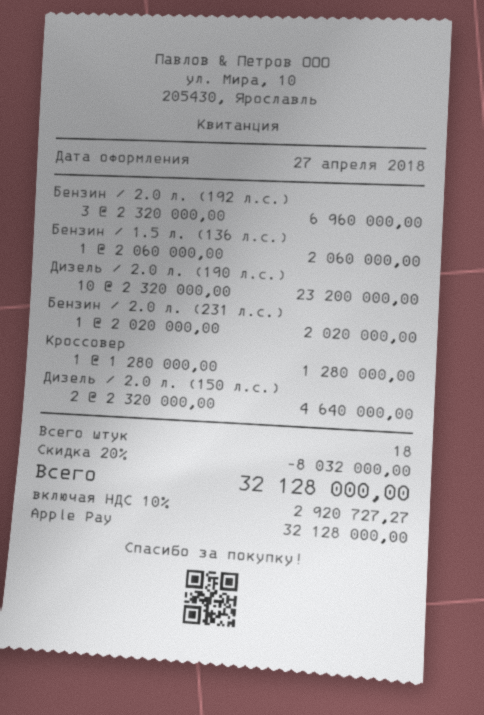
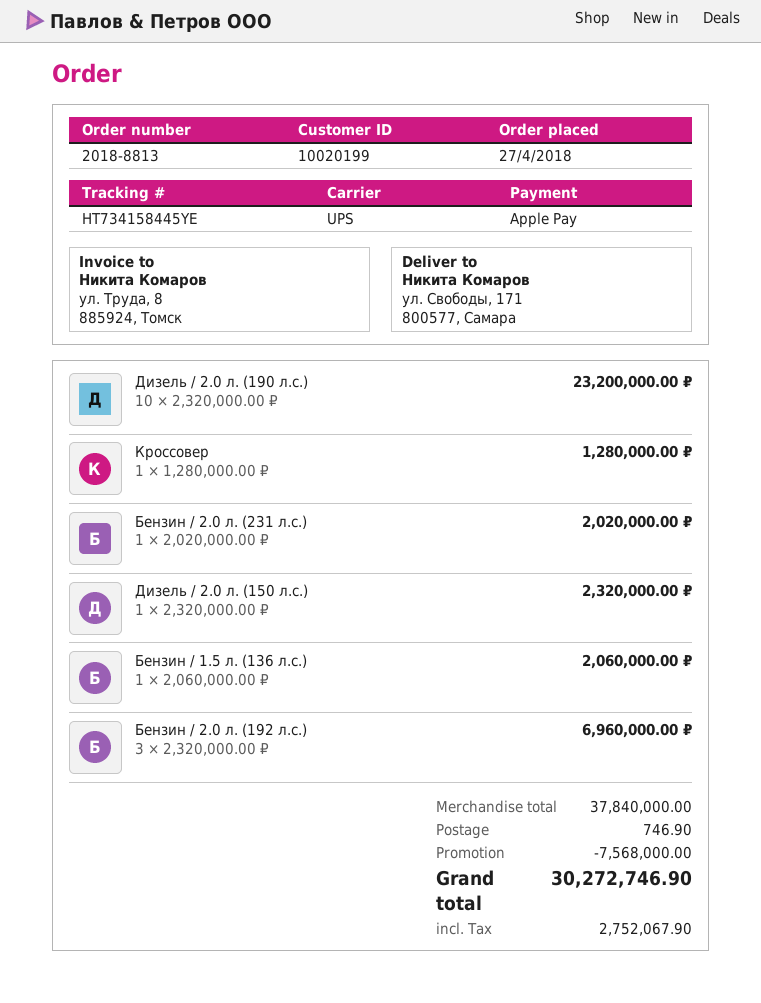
Дизель / 2.0 л. (150 л.с.): 2 x 2320000.00 = 4640000.00 -> 1 x 2320000.00 = 2320000.00
discount: 8032000.00 -> 7568000.00
shipping: none -> 746.90
tax: 2920727.27 -> 2752067.90
total: 32128000.00 -> 30272746.90

